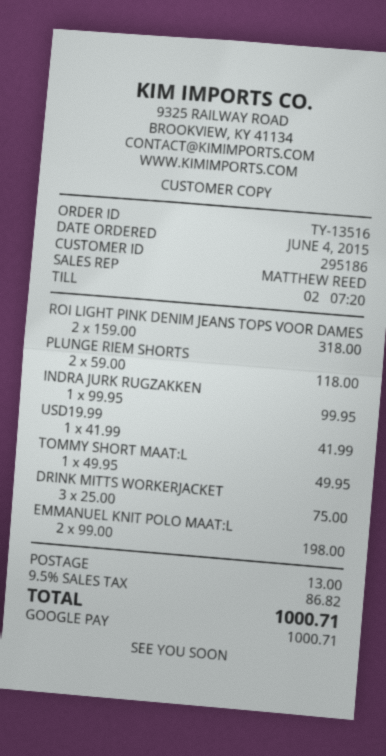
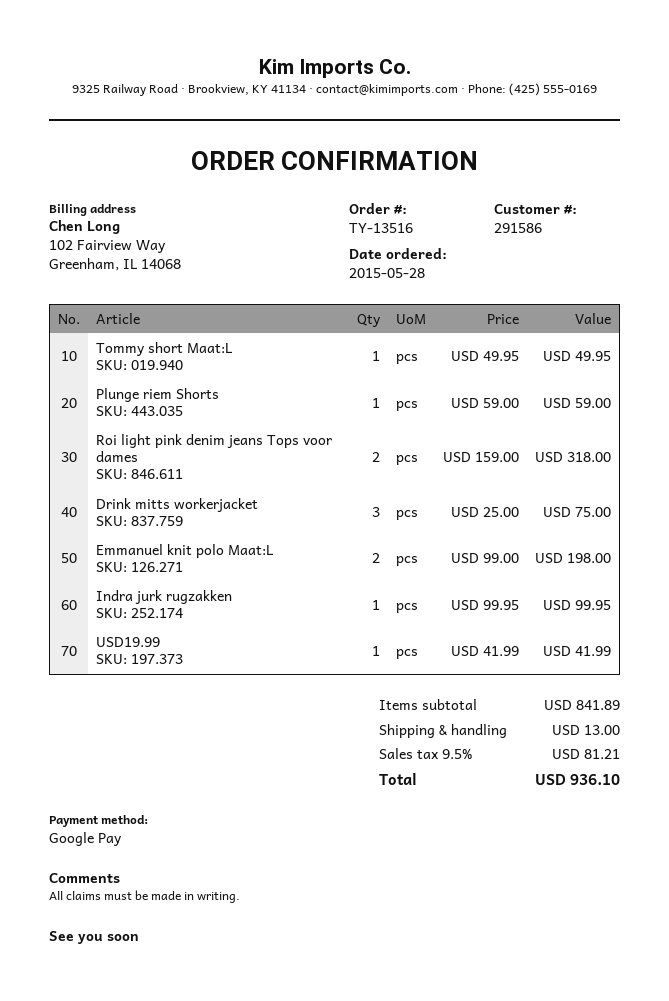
order date: 2015-06-04 -> 2015-05-28
customer number: 295186 -> 291586
PLUNGE RIEM SHORTS: 2 x 59.00 = 118.00 -> 1 x 59.00 = 59.00
tax: 9.5% = 86.82 -> 9.5% = 81.21
total: 1000.71 -> 936.10

